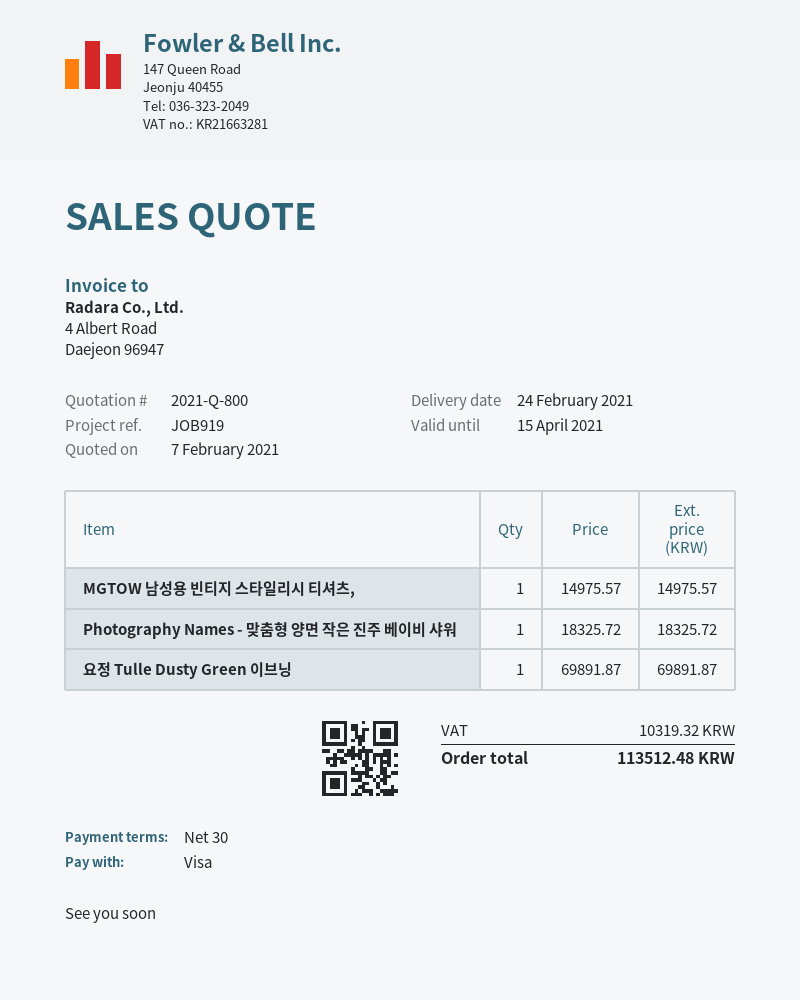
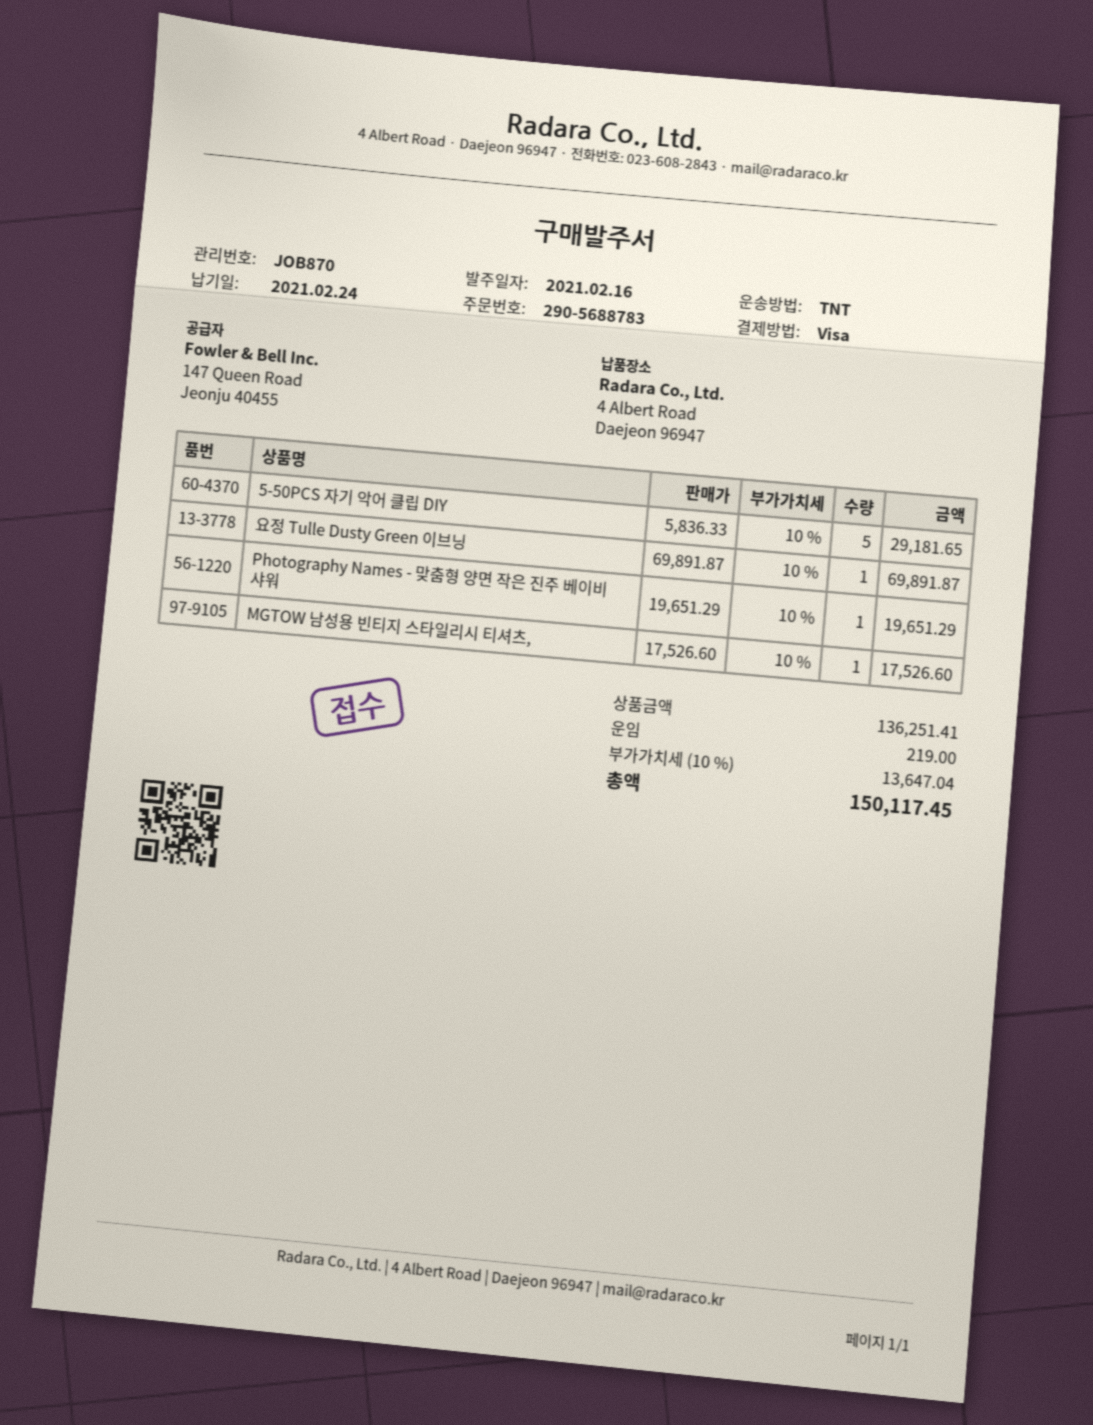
reference: JOB919 -> JOB870
MGTOW 남성용 빈티지 스타일리시 티셔츠,: 1 x 14975.57 = 14975.57 -> 1 x 17526.60 = 17526.60
Photography Names - 맞춤형 양면 작은 진주 베이비 샤워: 1 x 18325.72 = 18325.72 -> 1 x 19651.29 = 19651.29
5-50PCS 자기 악어 클립 DIY: none -> 5 x 5836.33 = 29181.65
shipping: none -> 219.00
tax: 10319.32 -> 13647.04
total: 113512.48 -> 150117.45

